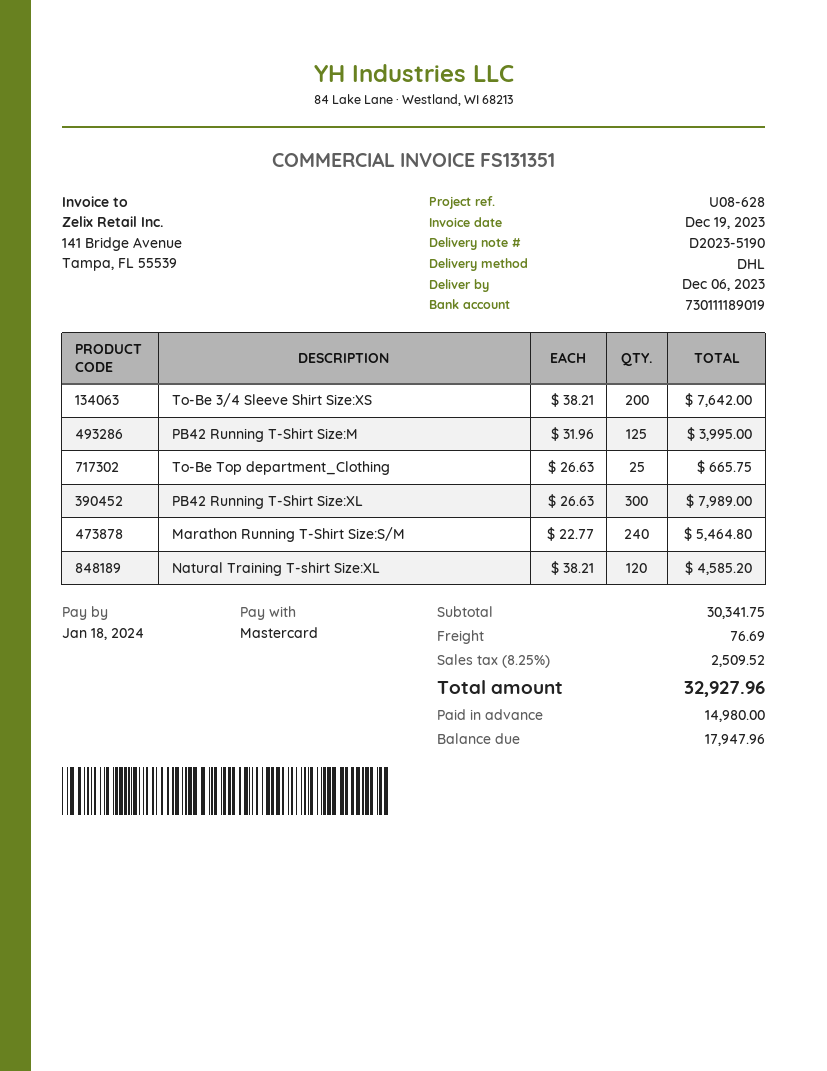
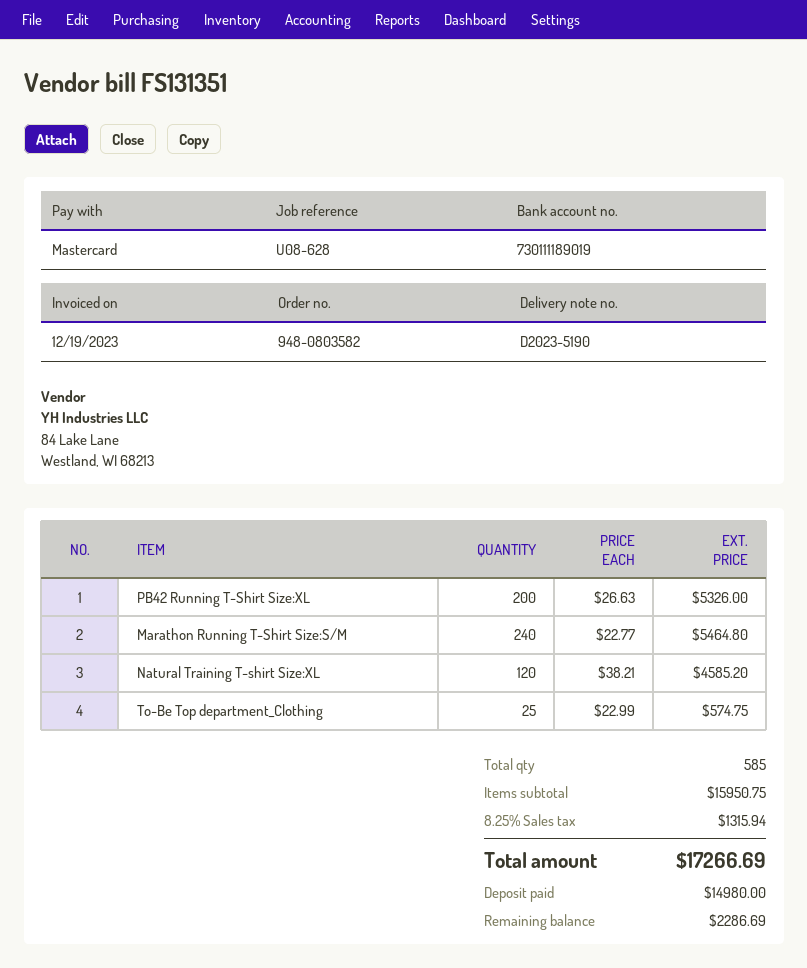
To-Be 3/4 Sleeve Shirt Size:XS: 200 x 38.21 = 7642.00 -> none
PB42 Running T-Shirt Size:M: 125 x 31.96 = 3995.00 -> none
To-Be Top department_Clothing: 25 x 26.63 = 665.75 -> 25 x 22.99 = 574.75
PB42 Running T-Shirt Size:XL: 300 x 26.63 = 7989.00 -> 200 x 26.63 = 5326.00
subtotal: 30341.75 -> 15950.75
shipping: 76.69 -> none
tax: 8.25% = 2509.52 -> 8.25% = 1315.94
total: 32927.96 -> 17266.69
balance: 17947.96 -> 2286.69

